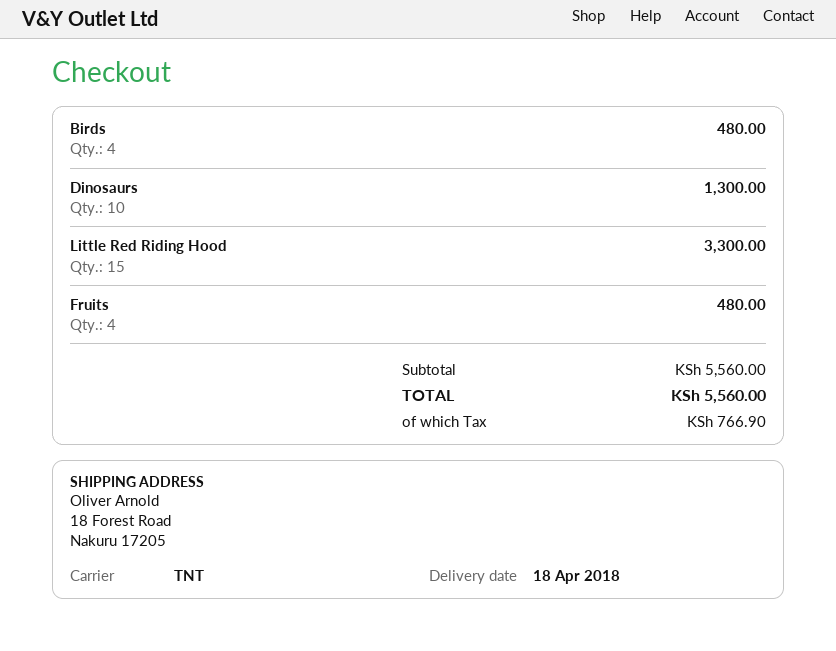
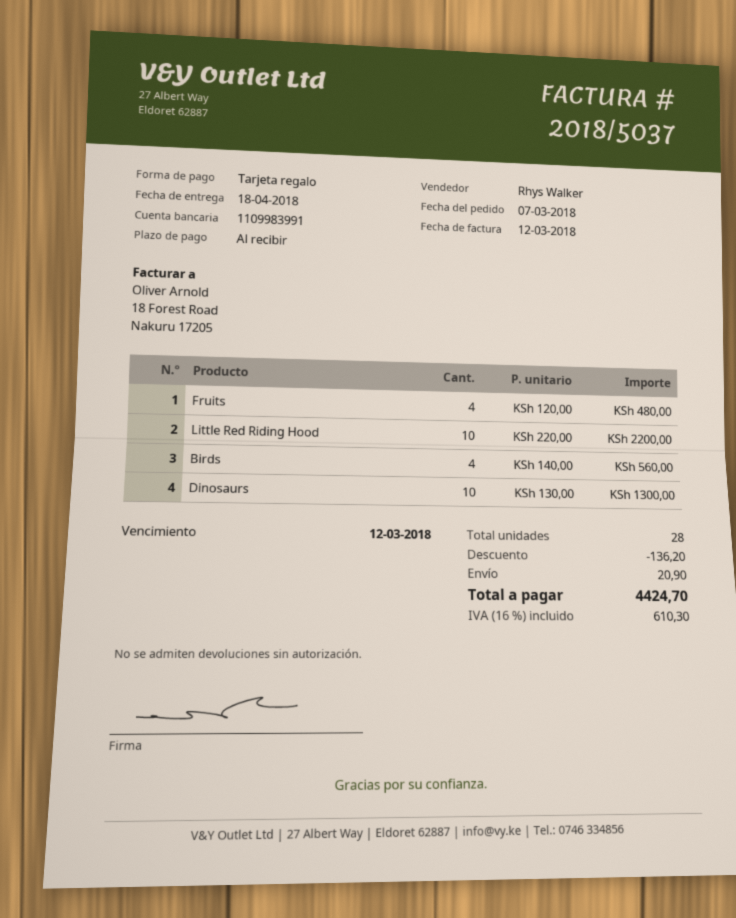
Birds: 4 for 480.00 -> 4 for 560.00
Little Red Riding Hood: 15 for 3300.00 -> 10 for 2200.00
discount: none -> 136.20
shipping: none -> 20.90
tax: 766.90 -> 610.30
total: 5560.00 -> 4424.70

